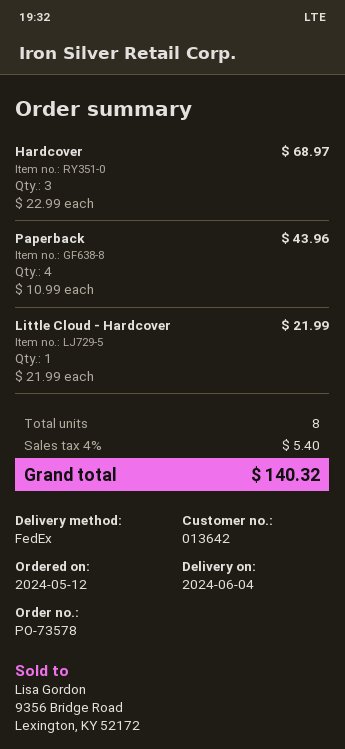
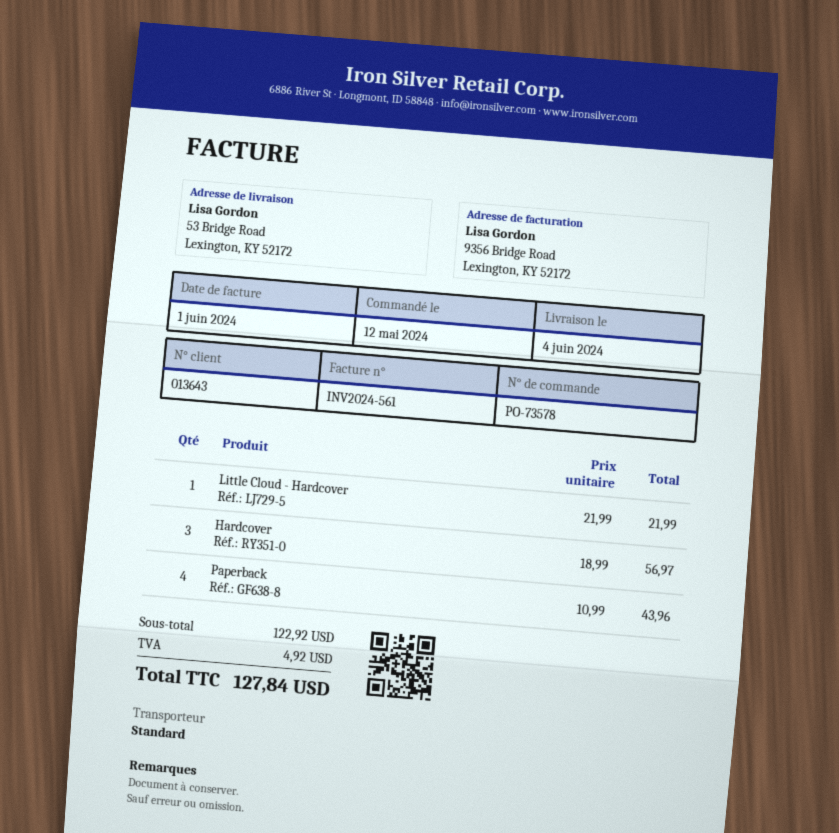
customer number: 013642 -> 013643
shipping method: FedEx -> standard
Hardcover: 3 x 22.99 = 68.97 -> 3 x 18.99 = 56.97
tax: 5.40 -> 4.92
total: 140.32 -> 127.84

